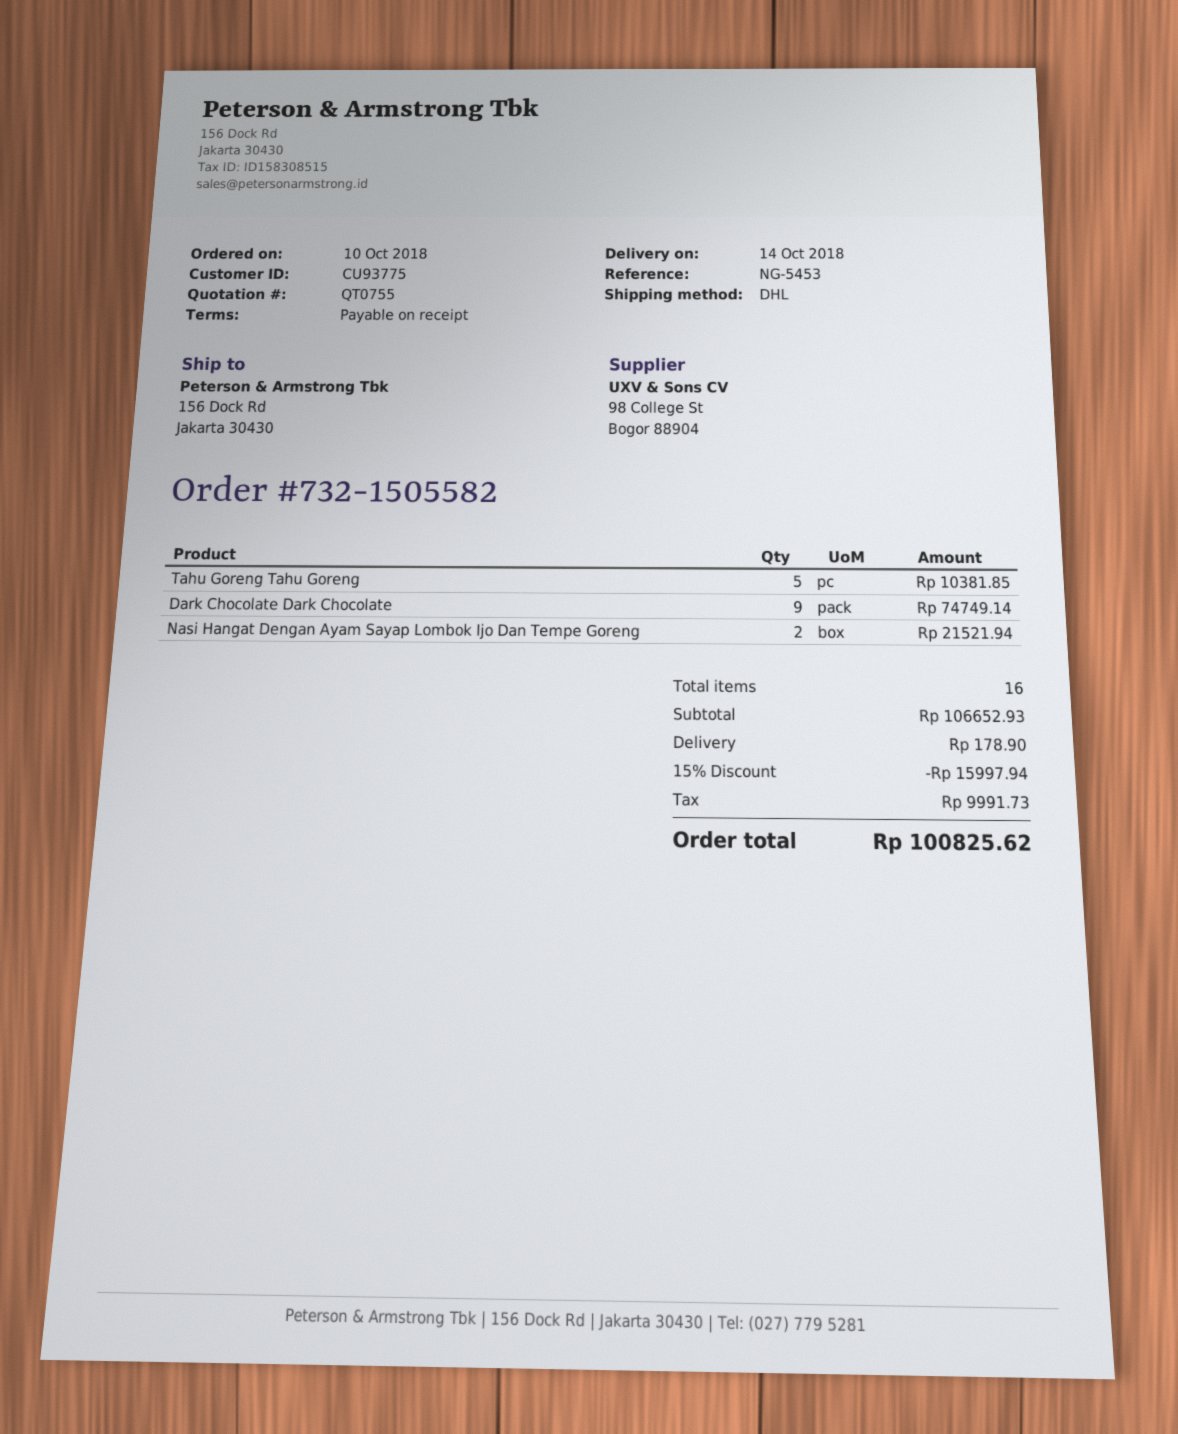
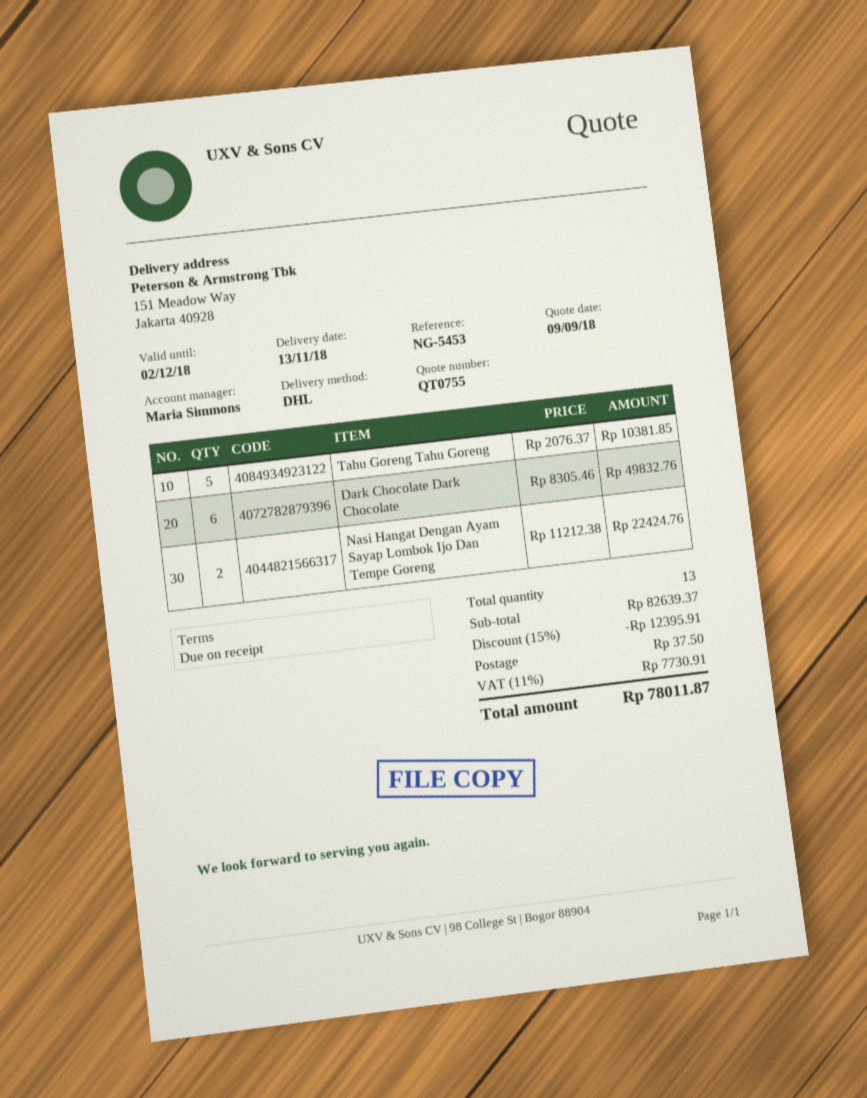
delivery date: 2018-10-14 -> 2018-11-13
ship to: 156 Dock Rd, Jakarta 30430 -> 151 Meadow Way, Jakarta 40928
Dark Chocolate Dark Chocolate: 9 for 74749.14 -> 6 for 49832.76
Nasi Hangat Dengan Ayam Sayap Lombok Ijo Dan Tempe Goreng: 2 for 21521.94 -> 2 for 22424.76
total quantity: 16 -> 13
subtotal: 106652.93 -> 82639.37
discount: 15% = 15997.94 -> 15% = 12395.91
shipping: 178.90 -> 37.50
tax: 9991.73 -> 7730.91
total: 100825.62 -> 78011.87

